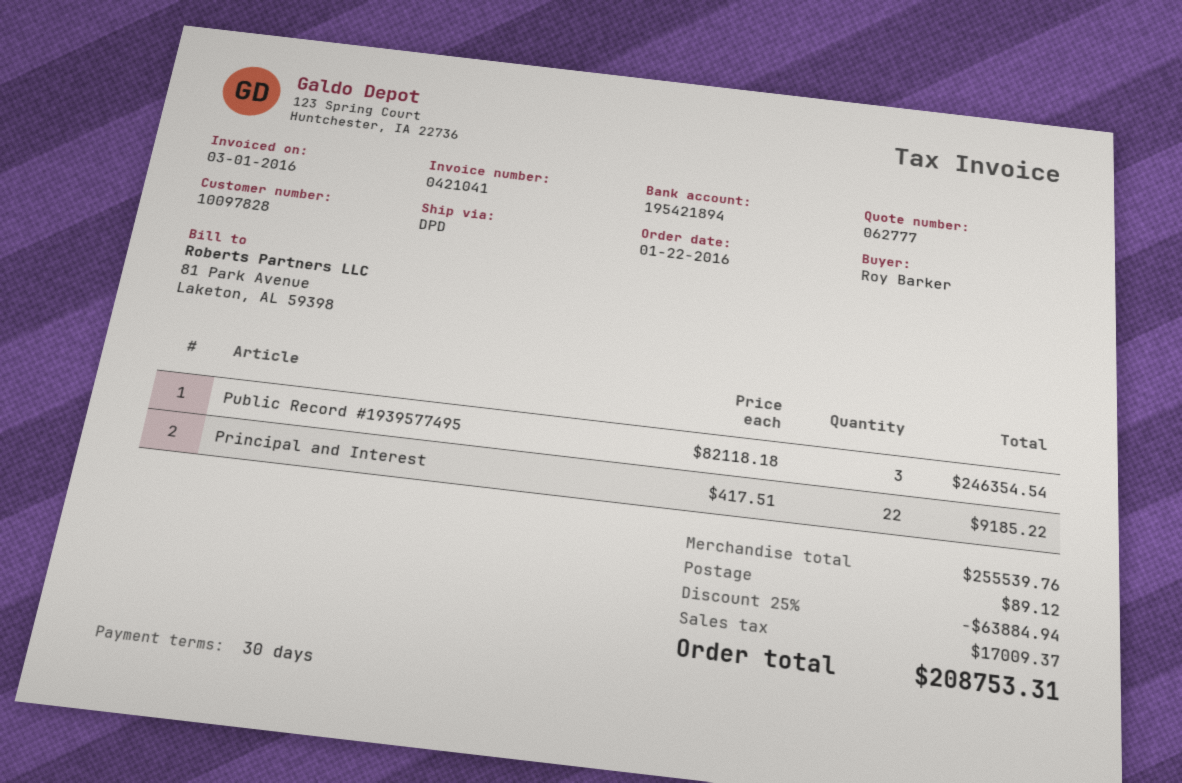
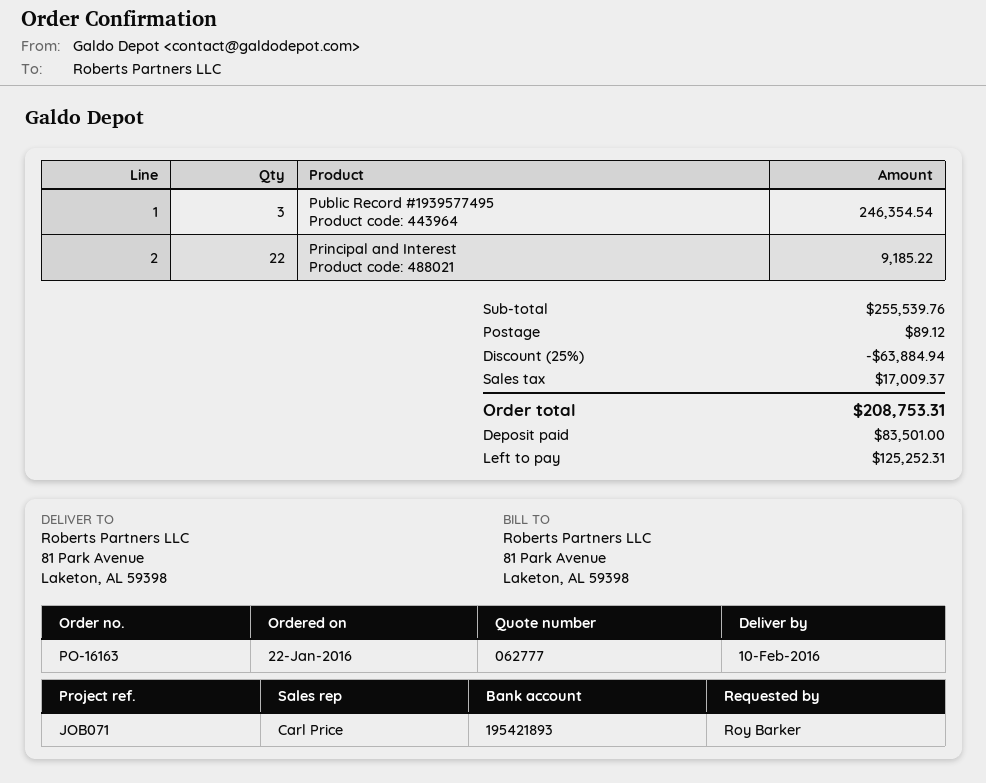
bank account: 195421894 -> 195421893

